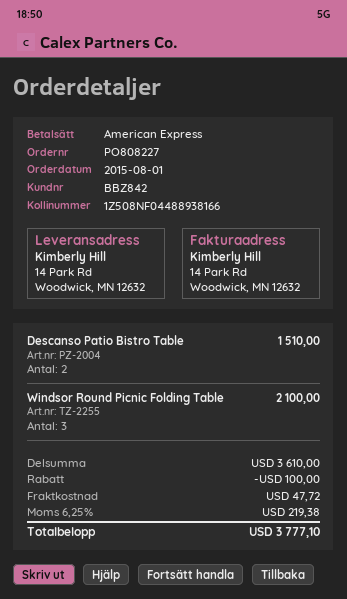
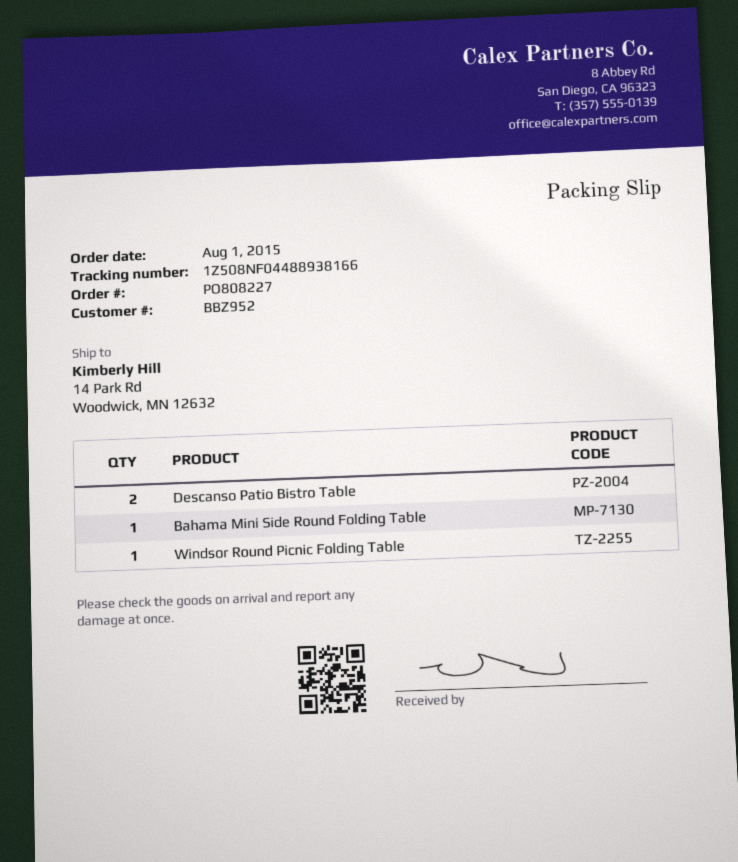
customer number: BBZ842 -> BBZ952
Windsor Round Picnic Folding Table: 3 -> 1
Bahama Mini Side Round Folding Table: none -> 1

